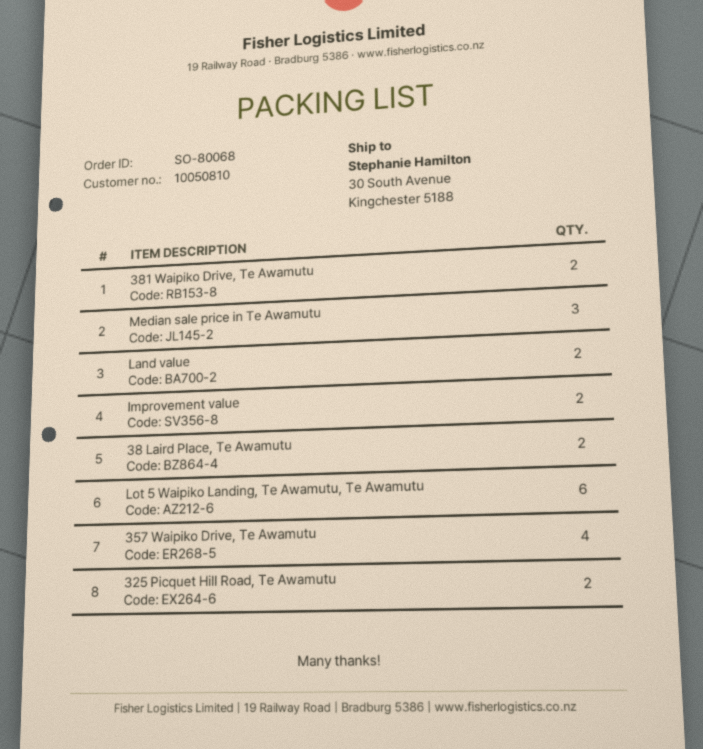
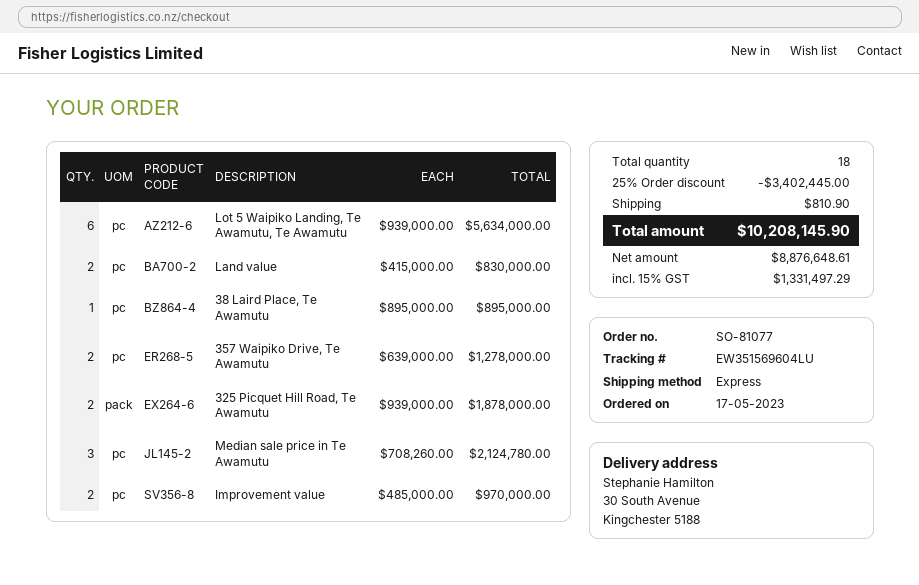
order number: SO-80068 -> SO-81077
381 Waipiko Drive, Te Awamutu: 2 -> none
38 Laird Place, Te Awamutu: 2 -> 1
357 Waipiko Drive, Te Awamutu: 4 -> 2

